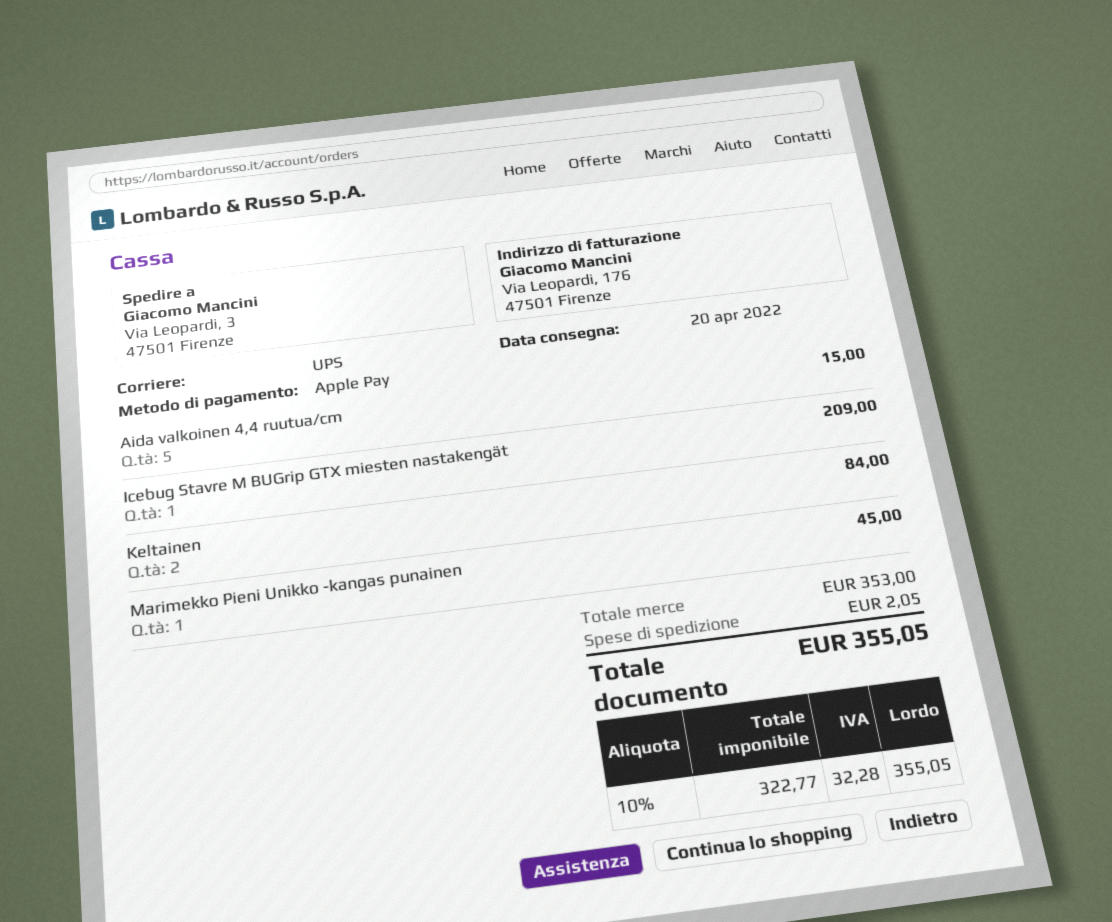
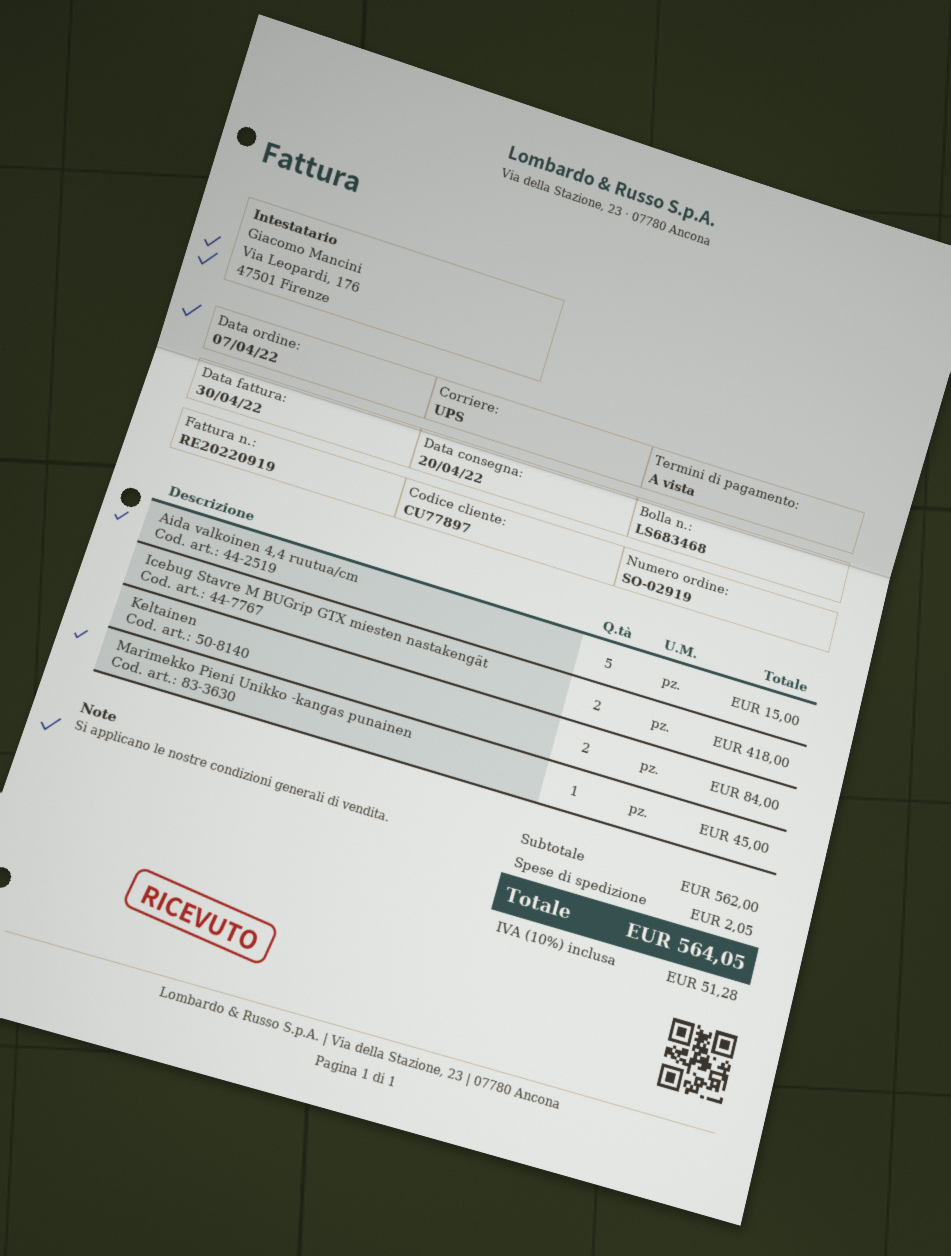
Icebug Stavre M BUGrip GTX miesten nastakengät: 1 for 209.00 -> 2 for 418.00
subtotal: 353.00 -> 562.00
tax: 10% = 32.28 -> 10% = 51.28
total: 355.05 -> 564.05

